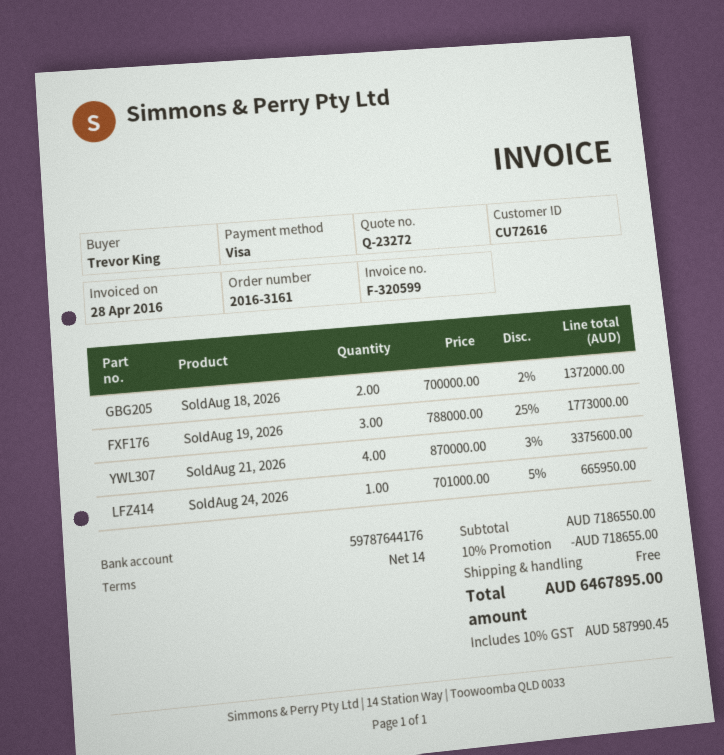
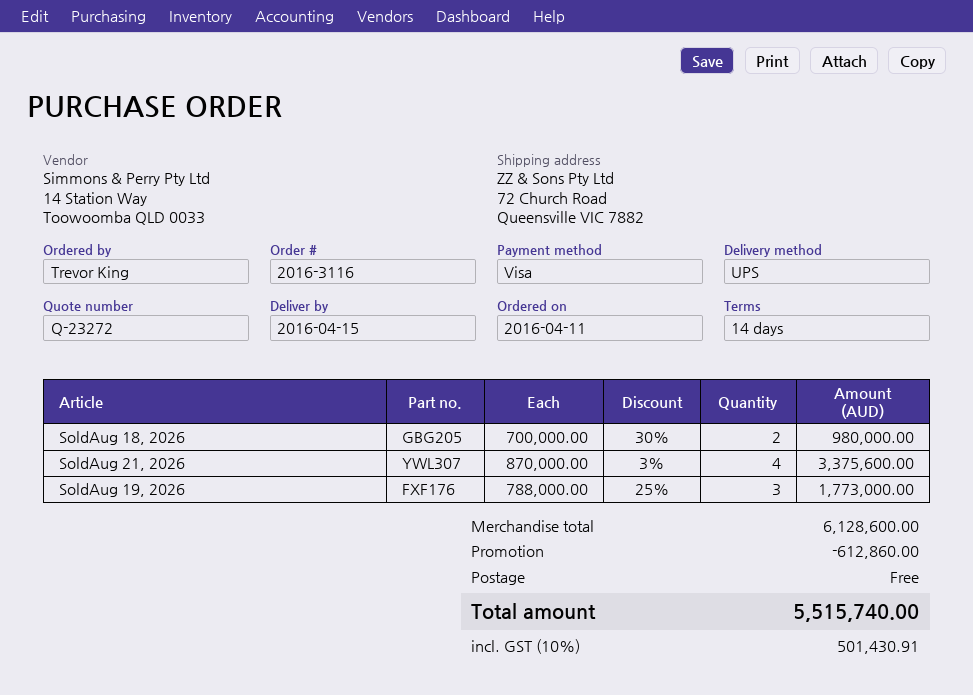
order number: 2016-3161 -> 2016-3116
SoldAug 18, 2026: 2 x 700000.00 - 2% = 1372000.00 -> 2 x 700000.00 - 30% = 980000.00
SoldAug 24, 2026: 1 x 701000.00 - 5% = 665950.00 -> none
subtotal: 7186550.00 -> 6128600.00
discount: 718655.00 -> 612860.00
tax: 10% = 587990.45 -> 10% = 501430.91
total: 6467895.00 -> 5515740.00

